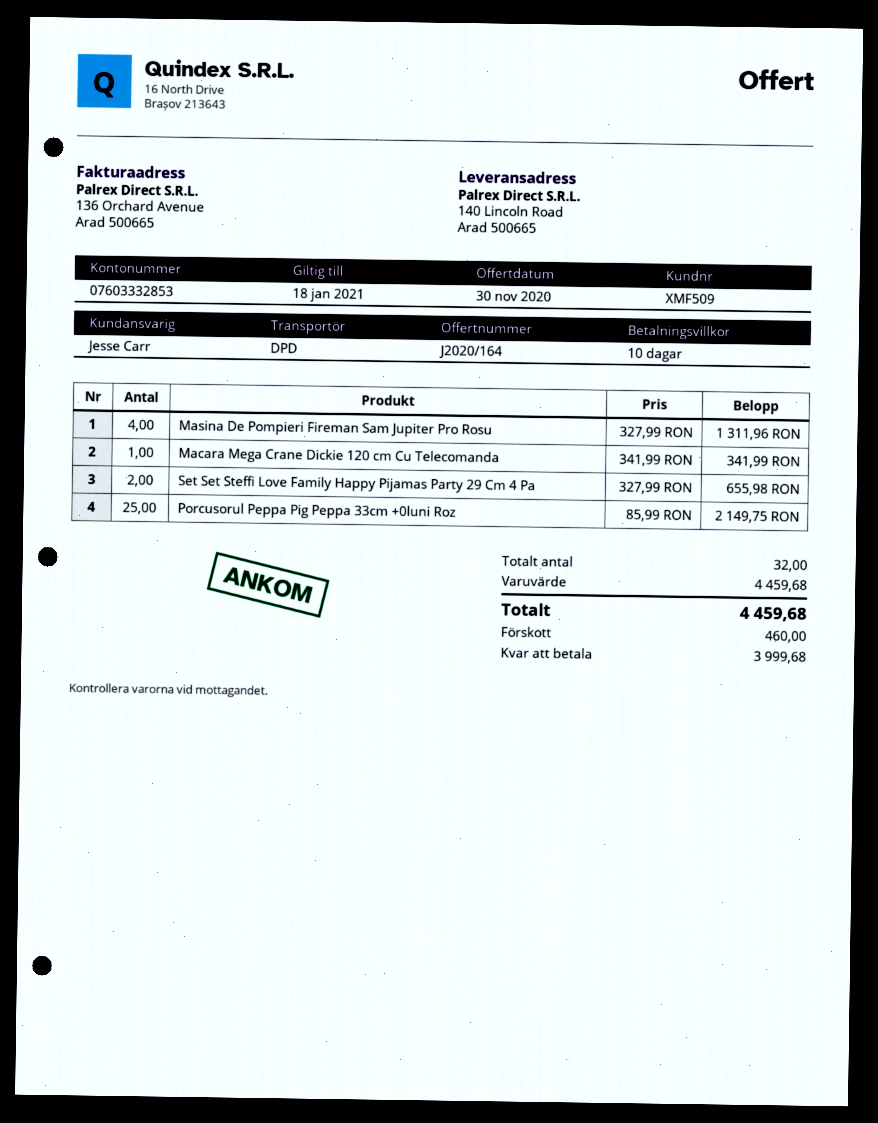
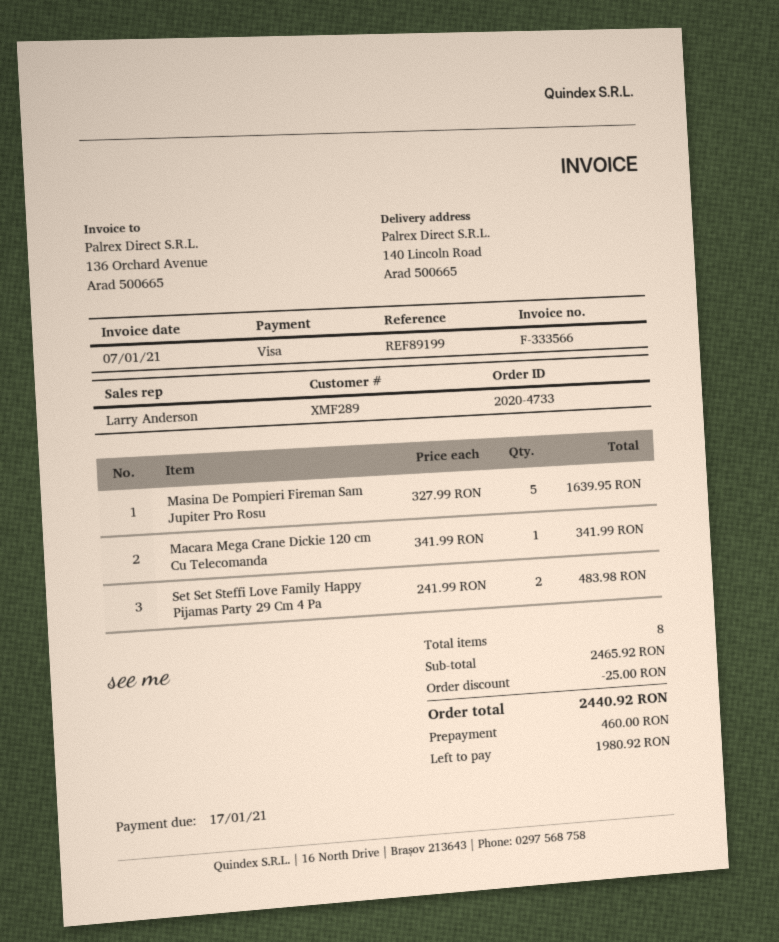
customer number: XMF509 -> XMF289
sales rep: Jesse Carr -> Larry Anderson
Masina De Pompieri Fireman Sam Jupiter Pro Rosu: 4 x 327.99 = 1311.96 -> 5 x 327.99 = 1639.95
Set Set Steffi Love Family Happy Pijamas Party 29 Cm 4 Pa: 2 x 327.99 = 655.98 -> 2 x 241.99 = 483.98
Porcusorul Peppa Pig Peppa 33cm +0luni Roz: 25 x 85.99 = 2149.75 -> none
total quantity: 32 -> 8
subtotal: 4459.68 -> 2465.92
discount: none -> 25.00
total: 4459.68 -> 2440.92
balance: 3999.68 -> 1980.92

